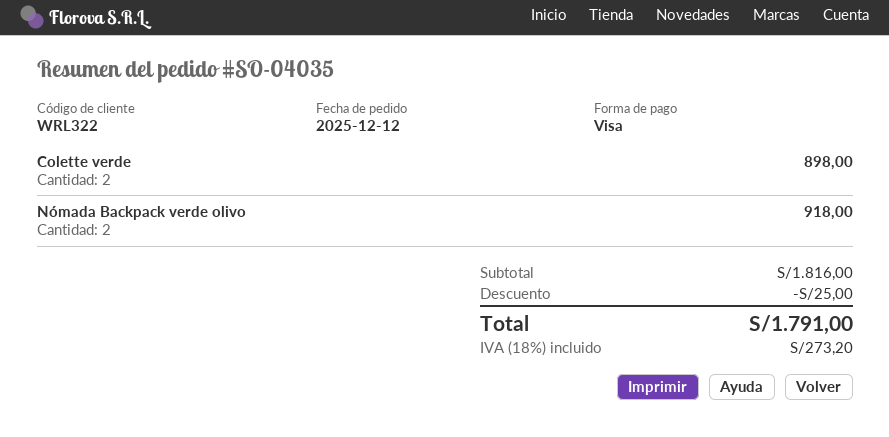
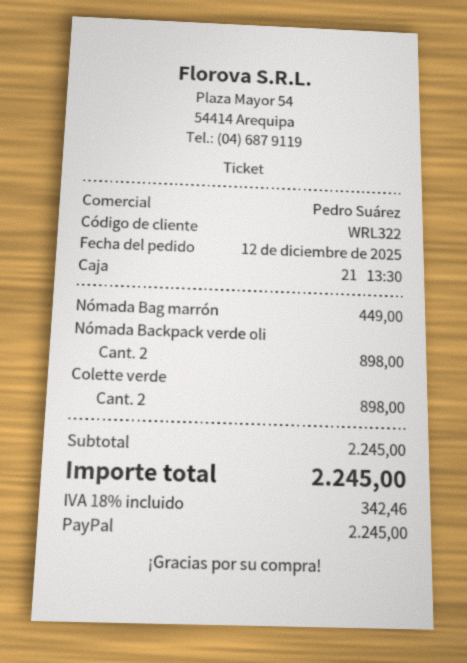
payment method: Visa -> PayPal
Nómada Backpack verde olivo: 2 for 918.00 -> 2 for 898.00
Nómada Bag marrón: none -> 1 for 449.00
subtotal: 1816.00 -> 2245.00
discount: 25.00 -> none
tax: 18% = 273.20 -> 18% = 342.46
total: 1791.00 -> 2245.00

